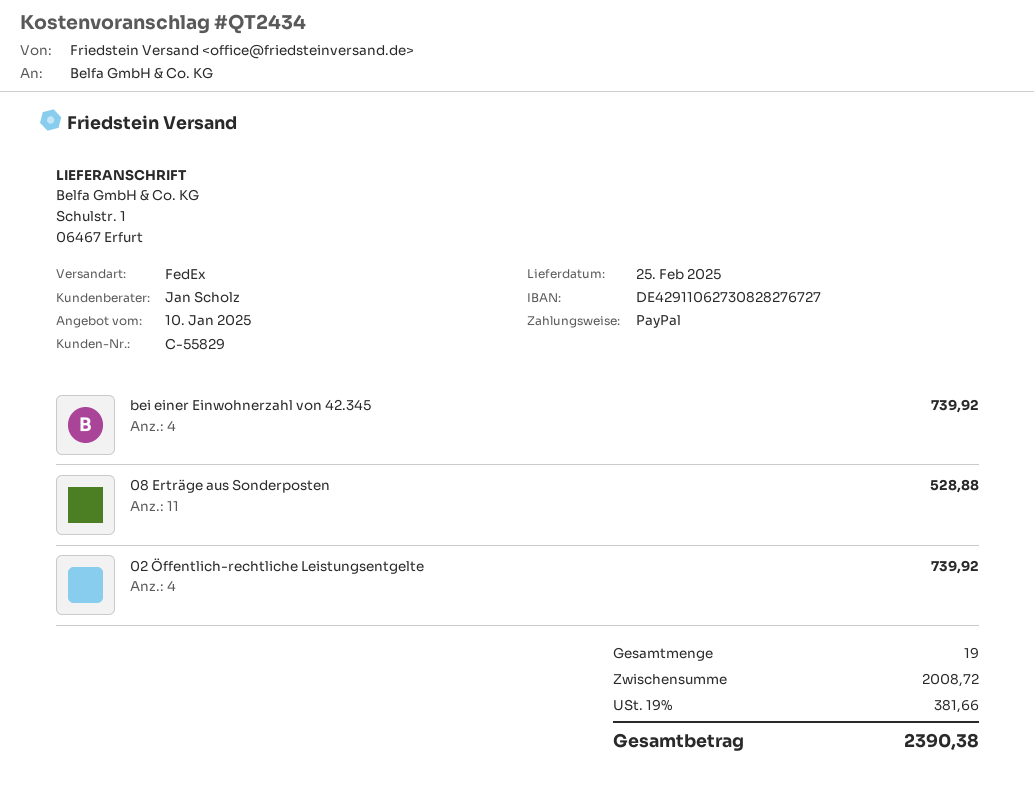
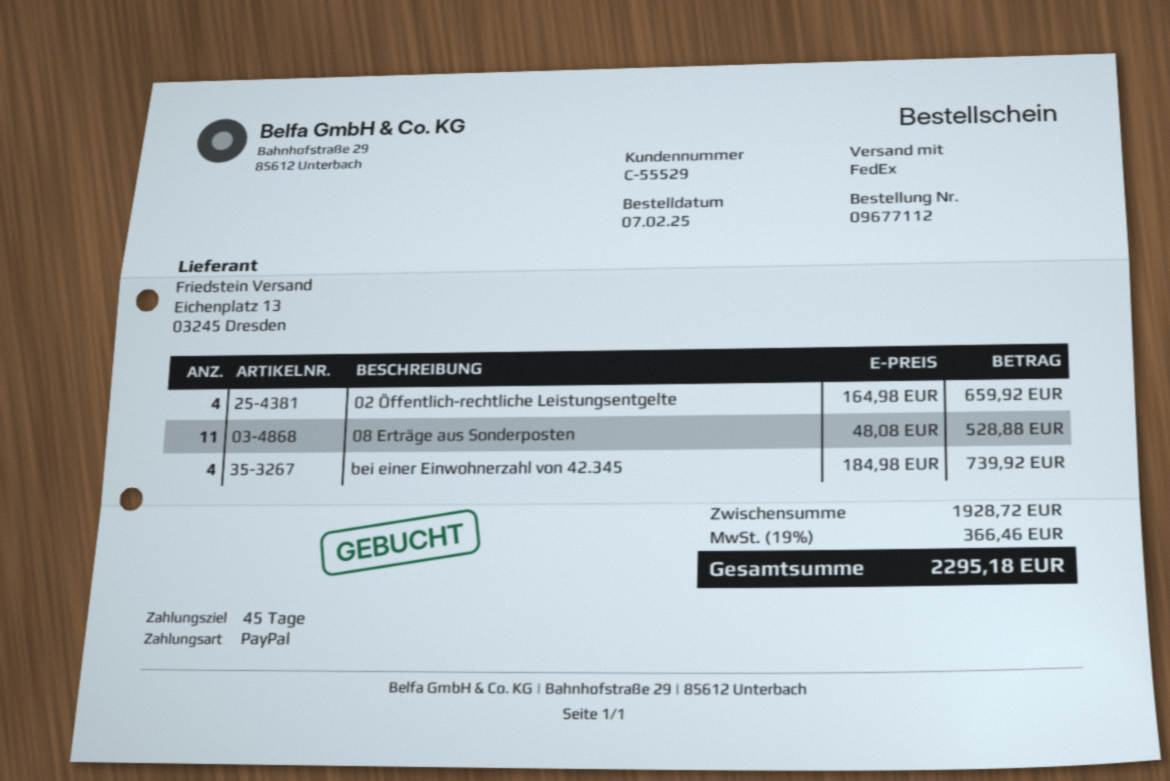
customer number: C-55829 -> C-55529
02 Öffentlich-rechtliche Leistungsentgelte: 4 for 739.92 -> 4 for 659.92
subtotal: 2008.72 -> 1928.72
tax: 19% = 381.66 -> 19% = 366.46
total: 2390.38 -> 2295.18

